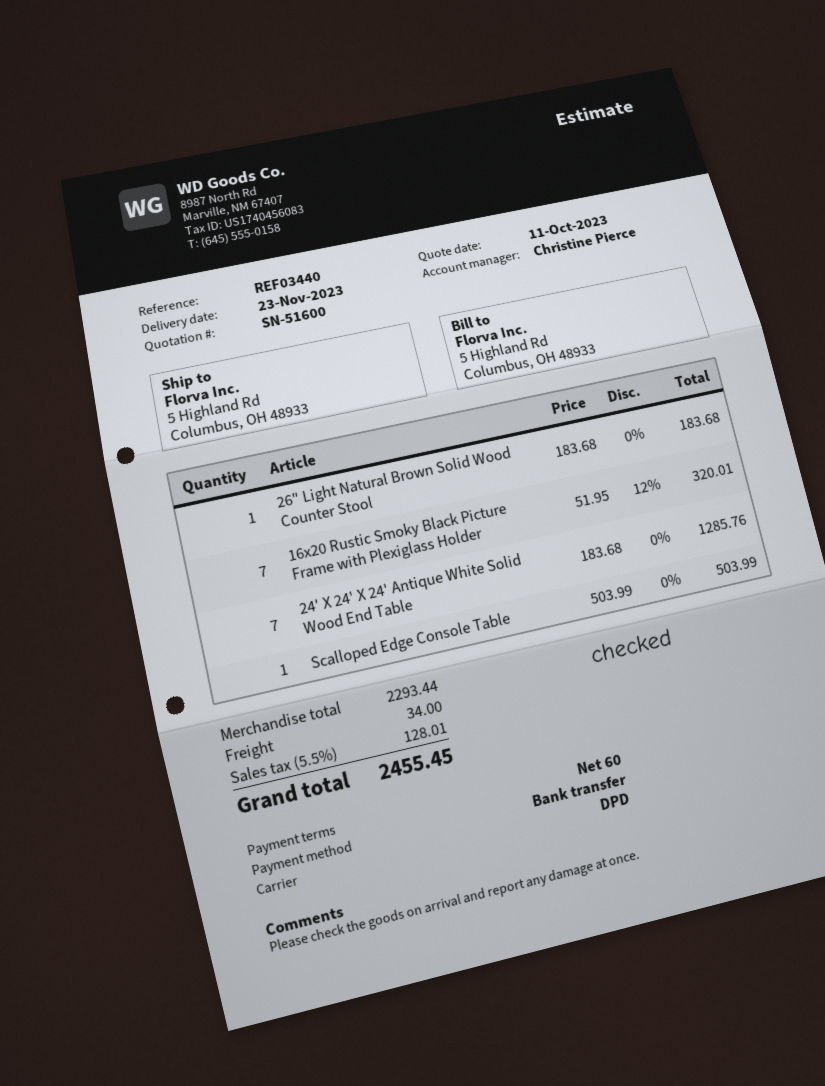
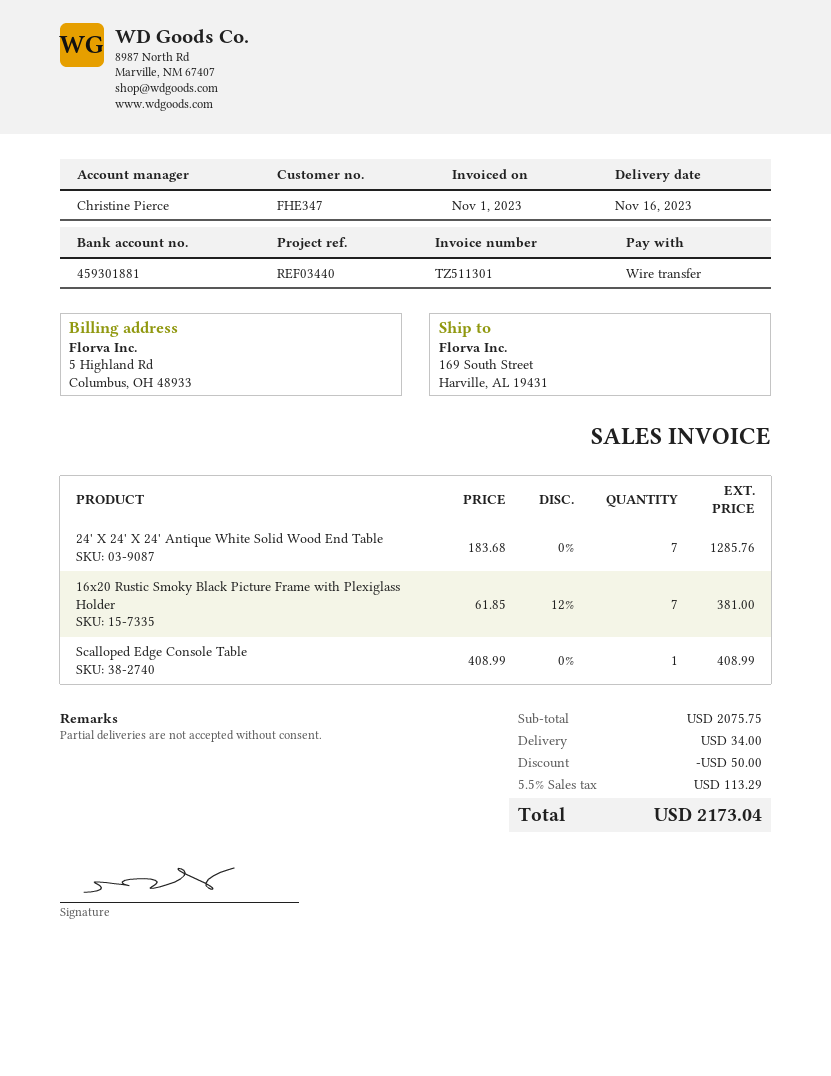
delivery date: 2023-11-23 -> 2023-11-16
ship to: 5 Highland Rd, Columbus, OH 48933 -> 169 South Street, Harville, AL 19431
26" Light Natural Brown Solid Wood Counter Stool: 1 x 183.68 = 183.68 -> none
16x20 Rustic Smoky Black Picture Frame with Plexiglass Holder: 7 x 51.95 - 12% = 320.01 -> 7 x 61.85 - 12% = 381.00
Scalloped Edge Console Table: 1 x 503.99 = 503.99 -> 1 x 408.99 = 408.99
subtotal: 2293.44 -> 2075.75
discount: none -> 50.00
tax: 5.5% = 128.01 -> 5.5% = 113.29
total: 2455.45 -> 2173.04

